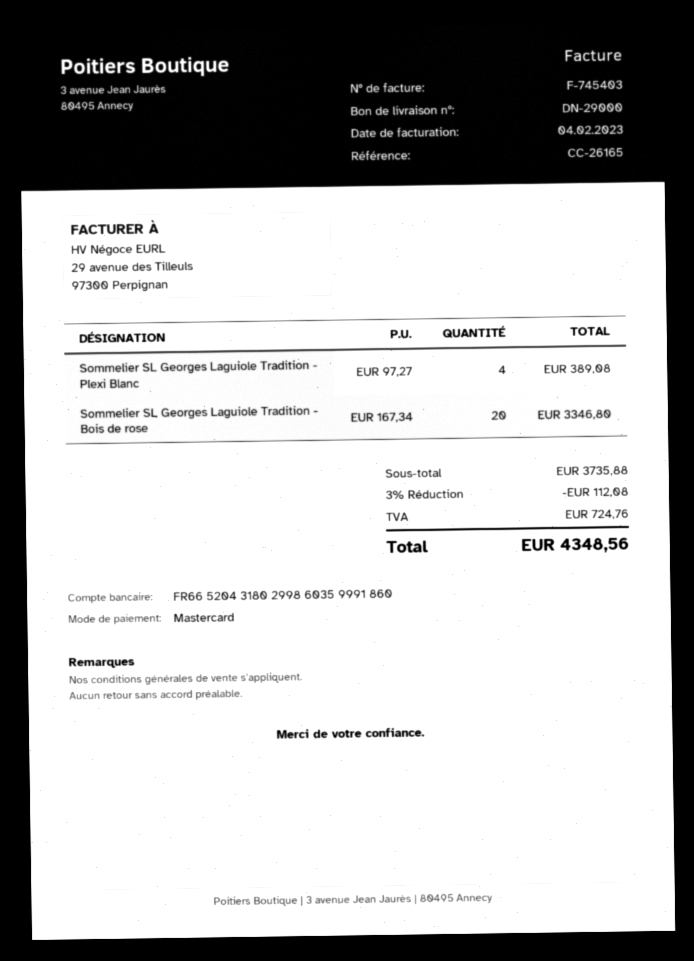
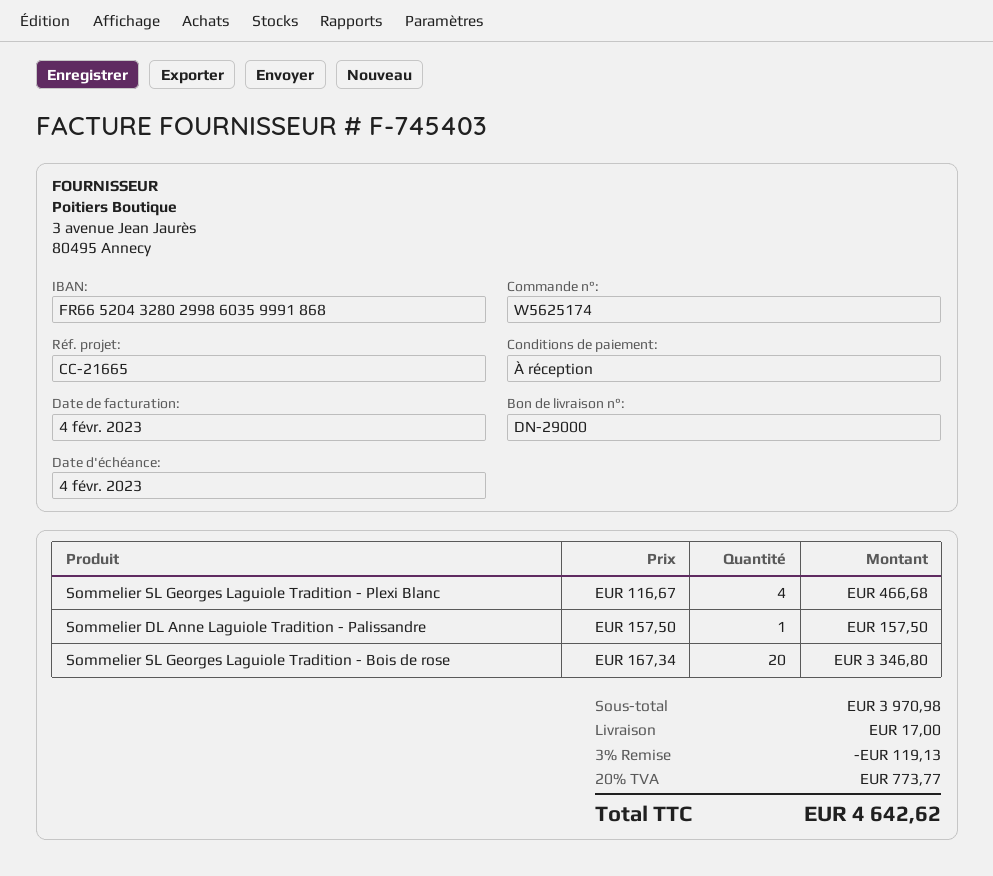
reference: CC-26165 -> CC-21665
bank account: FR6652043180299860359991860 -> FR6652043280299860359991868
Sommelier SL Georges Laguiole Tradition - Plexi Blanc: 4 x 97.27 = 389.08 -> 4 x 116.67 = 466.68
Sommelier DL Anne Laguiole Tradition - Palissandre: none -> 1 x 157.50 = 157.50
subtotal: 3735.88 -> 3970.98
discount: 3% = 112.08 -> 3% = 119.13
shipping: none -> 17.00
tax: 724.76 -> 773.77
total: 4348.56 -> 4642.62

